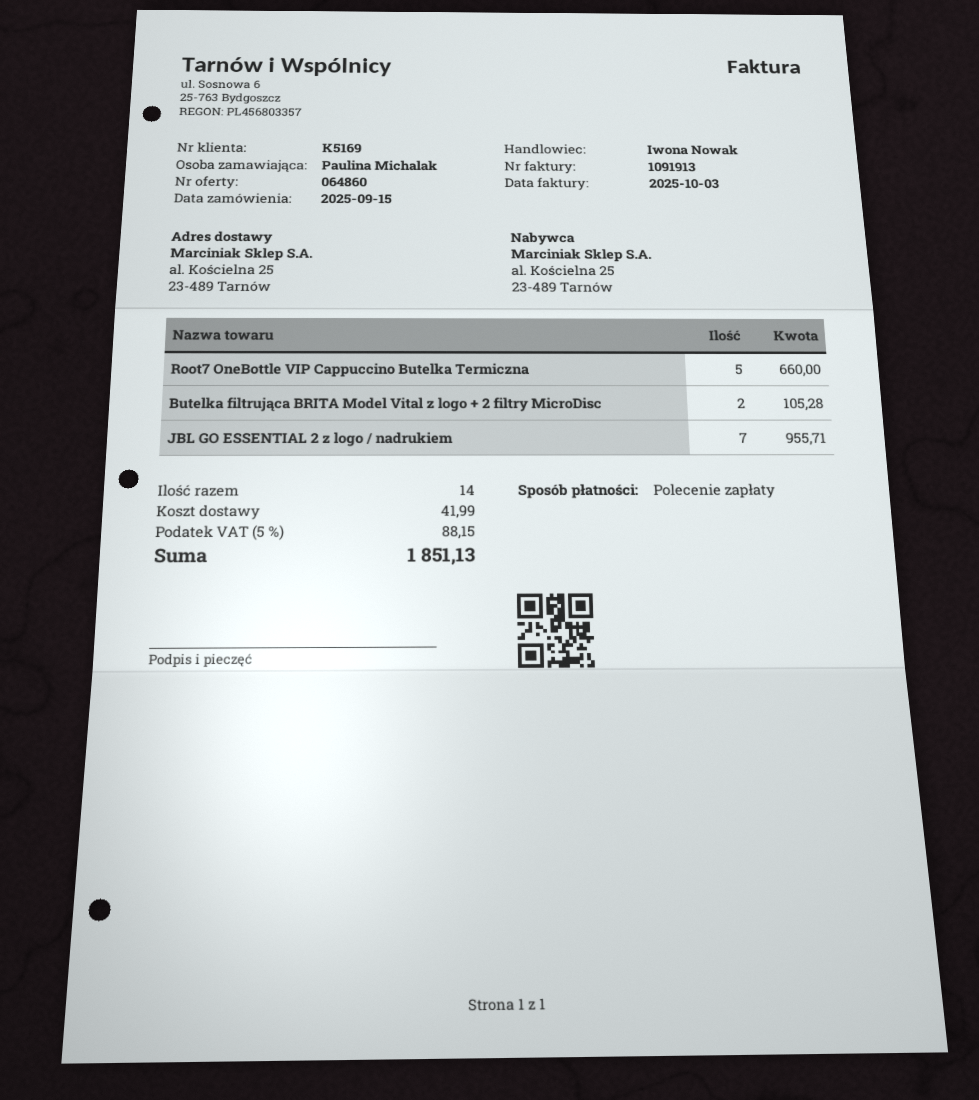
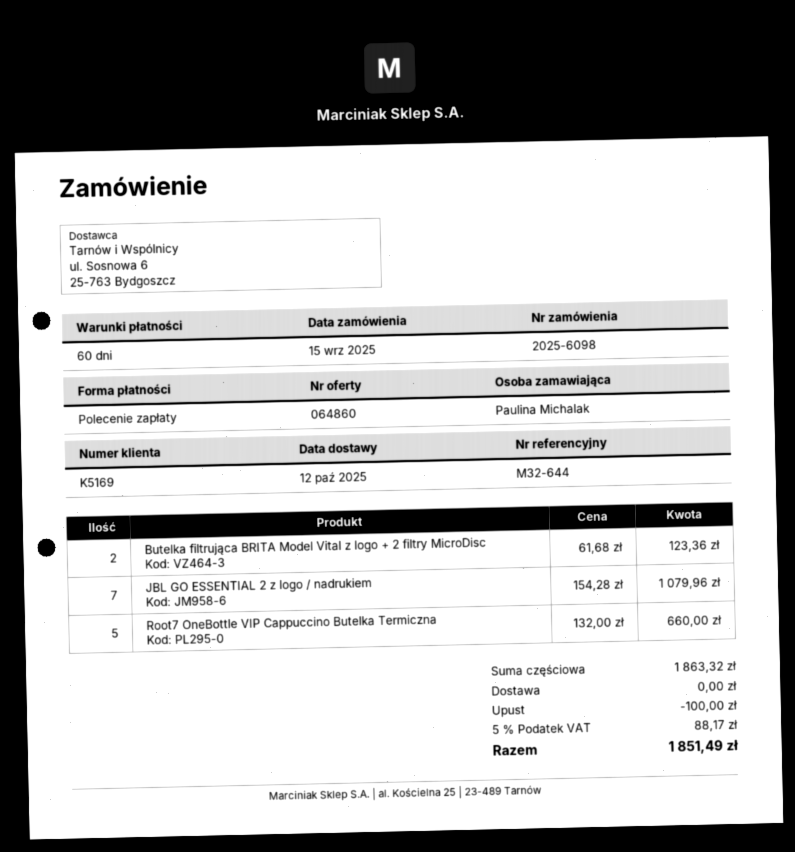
Butelka filtrująca BRITA Model Vital z logo + 2 filtry MicroDisc: 2 for 105.28 -> 2 for 123.36
JBL GO ESSENTIAL 2 z logo / nadrukiem: 7 for 955.71 -> 7 for 1079.96
discount: none -> 100.00
shipping: 41.99 -> 0.00
tax: 5% = 88.15 -> 5% = 88.17
total: 1851.13 -> 1851.49

